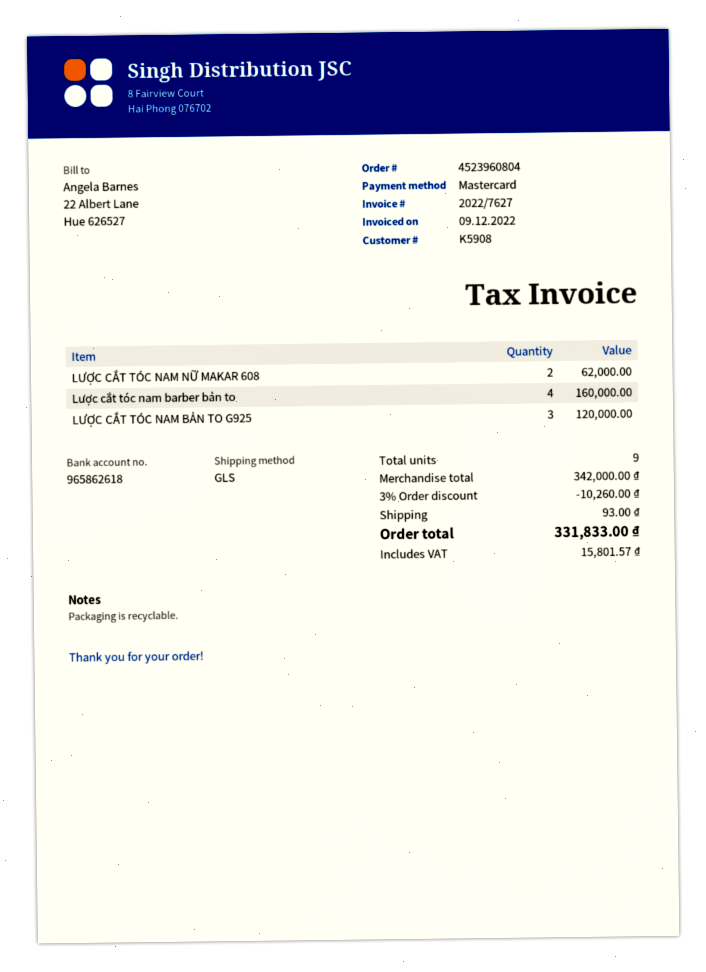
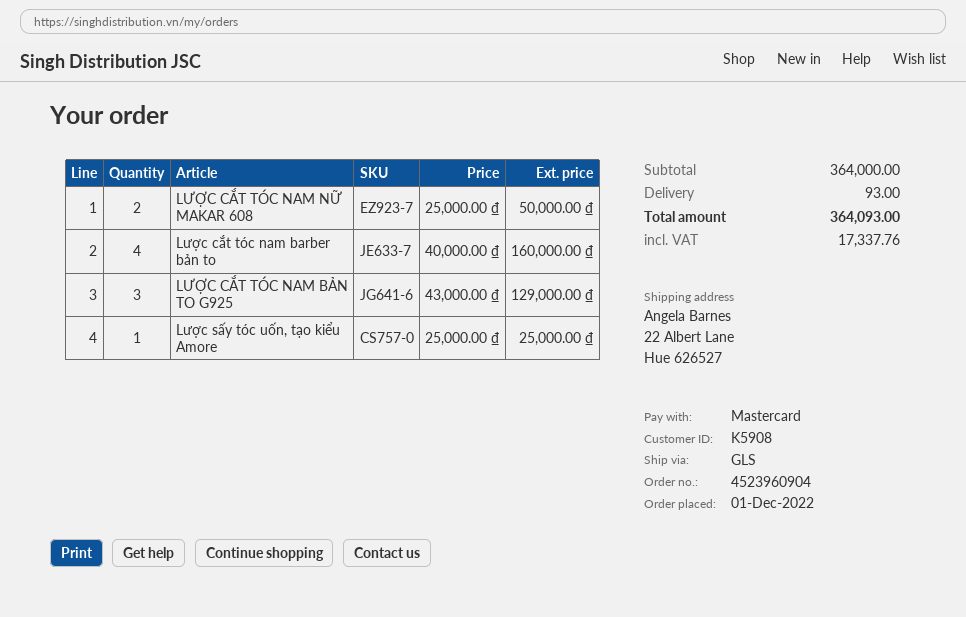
order number: 4523960804 -> 4523960904
LƯỢC CẮT TÓC NAM NỮ MAKAR 608: 2 for 62000.00 -> 2 for 50000.00
LƯỢC CẮT TÓC NAM BẢN TO G925: 3 for 120000.00 -> 3 for 129000.00
Lược sấy tóc uốn, tạo kiểu Amore: none -> 1 for 25000.00
subtotal: 342000.00 -> 364000.00
discount: 3% = 10260.00 -> none
tax: 15801.57 -> 17337.76
total: 331833.00 -> 364093.00

